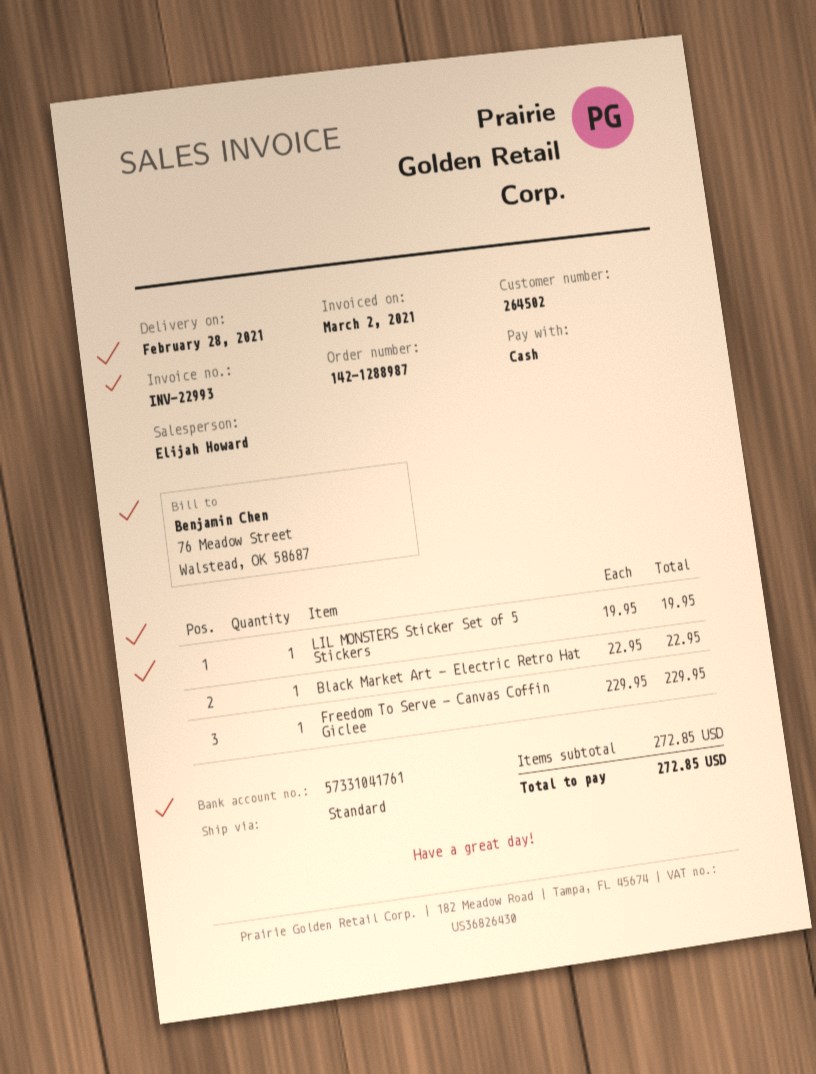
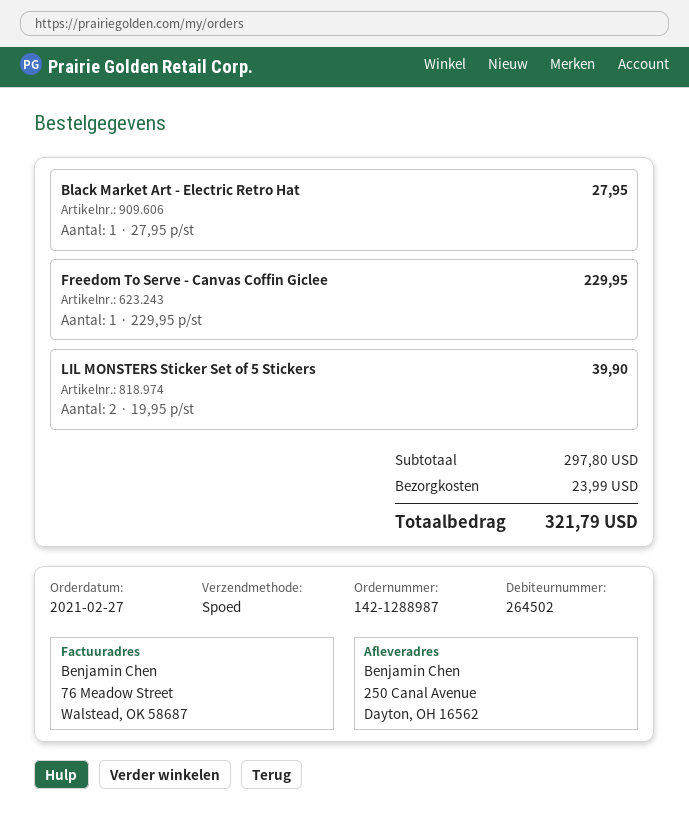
shipping method: standard -> express
LIL MONSTERS Sticker Set of 5 Stickers: 1 x 19.95 = 19.95 -> 2 x 19.95 = 39.90
Black Market Art - Electric Retro Hat: 1 x 22.95 = 22.95 -> 1 x 27.95 = 27.95
subtotal: 272.85 -> 297.80
shipping: none -> 23.99
total: 272.85 -> 321.79

